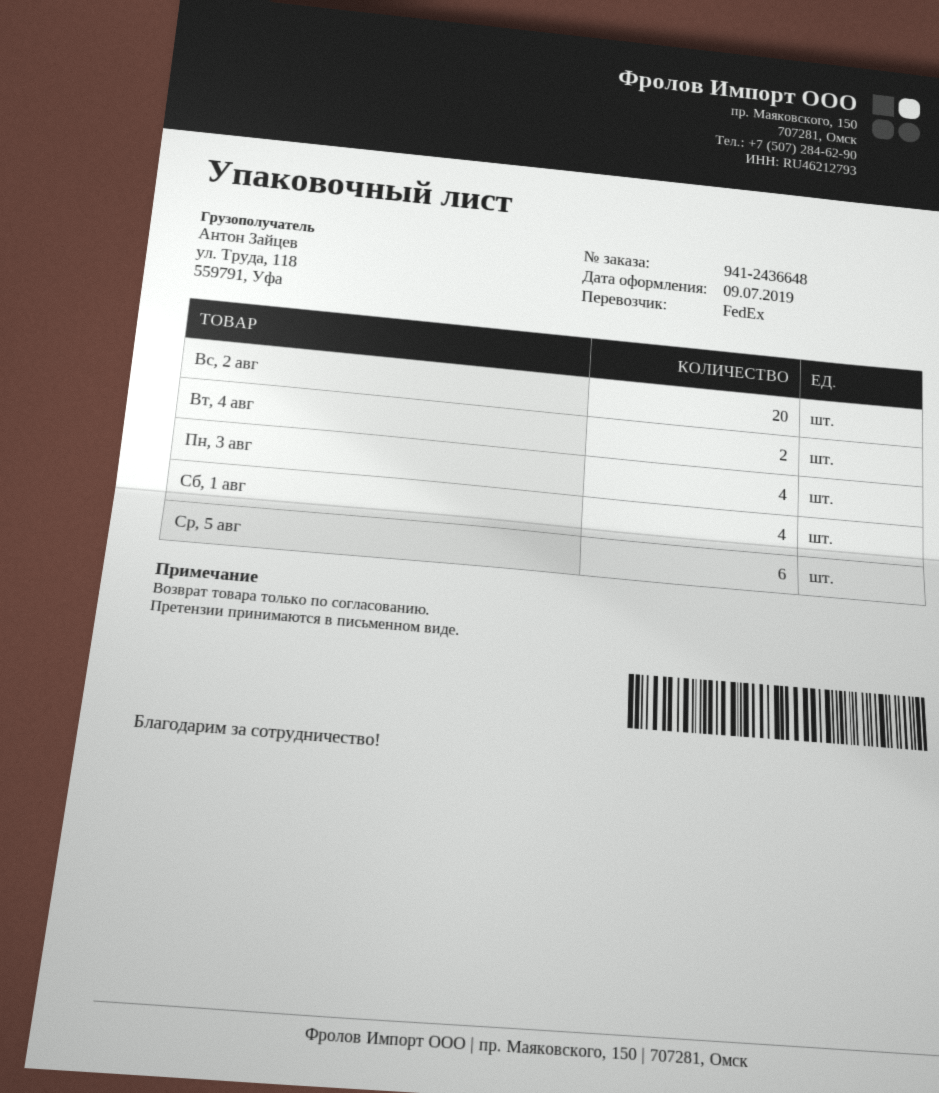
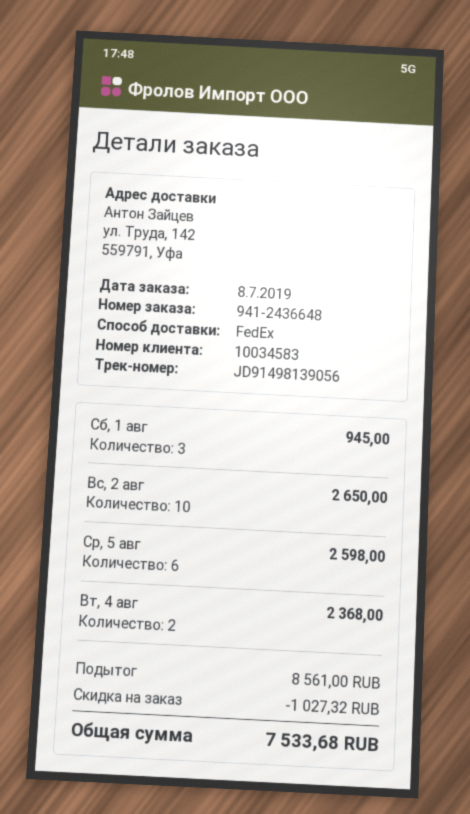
order date: 2019-07-09 -> 2019-07-08
ship to: ул. Труда, 118, 559791, Уфа -> ул. Труда, 142, 559791, Уфа
Вс, 2 авг: 20 -> 10
Пн, 3 авг: 4 -> none
Сб, 1 авг: 4 -> 3

